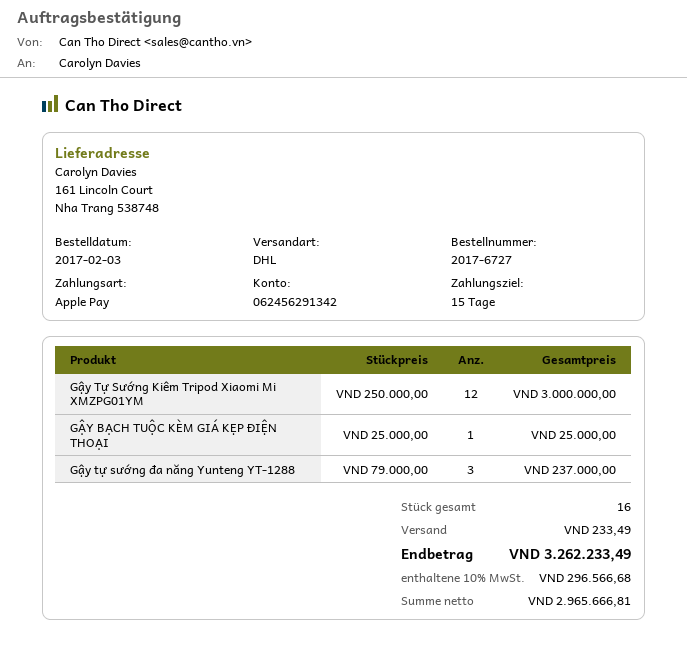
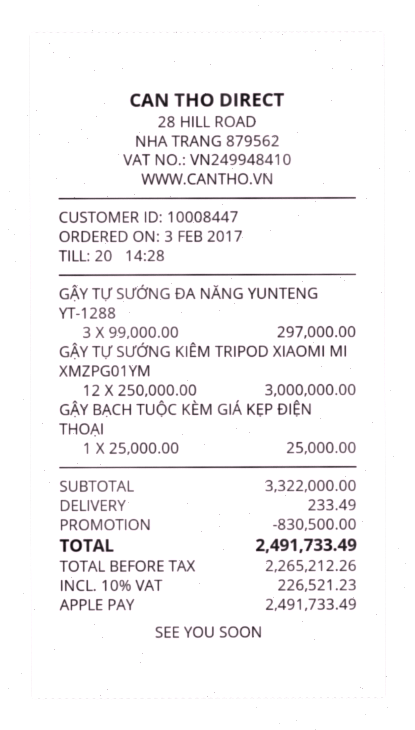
Gậy tự sướng đa năng Yunteng YT-1288: 3 x 79000.00 = 237000.00 -> 3 x 99000.00 = 297000.00
discount: none -> 830500.00
net: 2965666.81 -> 2265212.26
tax: 10% = 296566.68 -> 10% = 226521.23
total: 3262233.49 -> 2491733.49

